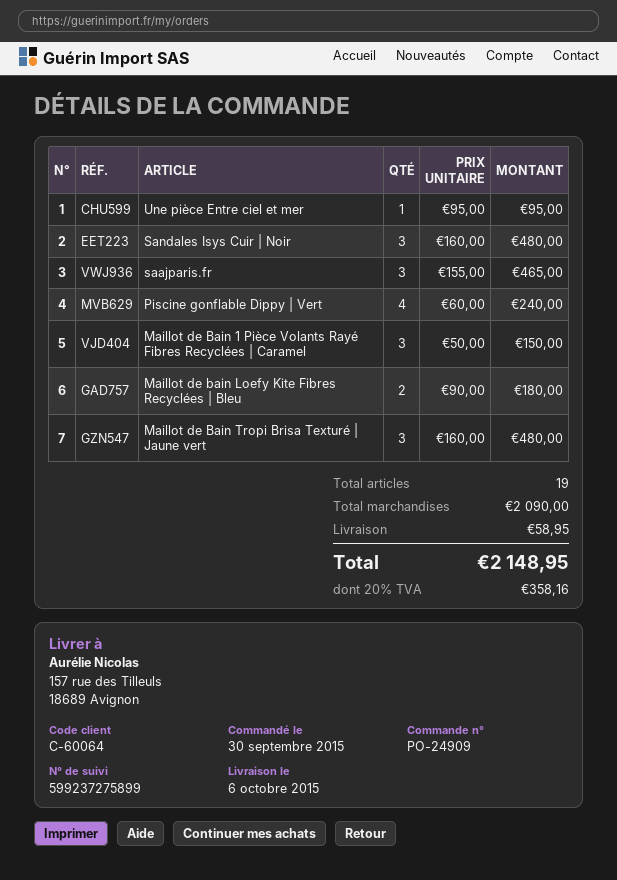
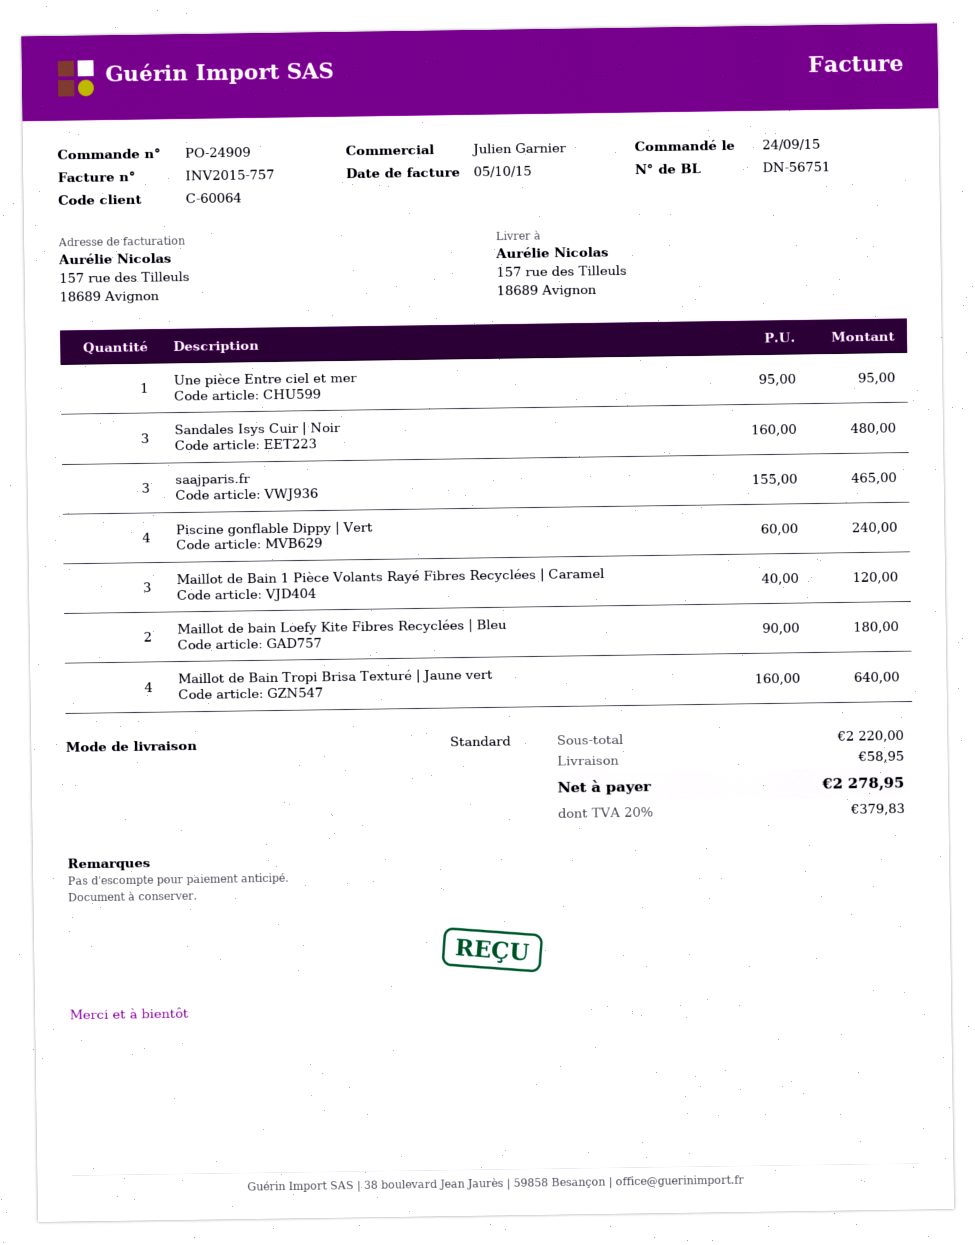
order date: 2015-09-30 -> 2015-09-24
Maillot de Bain 1 Pièce Volants Rayé Fibres Recyclées | Caramel: 3 x 50.00 = 150.00 -> 3 x 40.00 = 120.00
Maillot de Bain Tropi Brisa Texturé | Jaune vert: 3 x 160.00 = 480.00 -> 4 x 160.00 = 640.00
subtotal: 2090.00 -> 2220.00
tax: 20% = 358.16 -> 20% = 379.83
total: 2148.95 -> 2278.95

